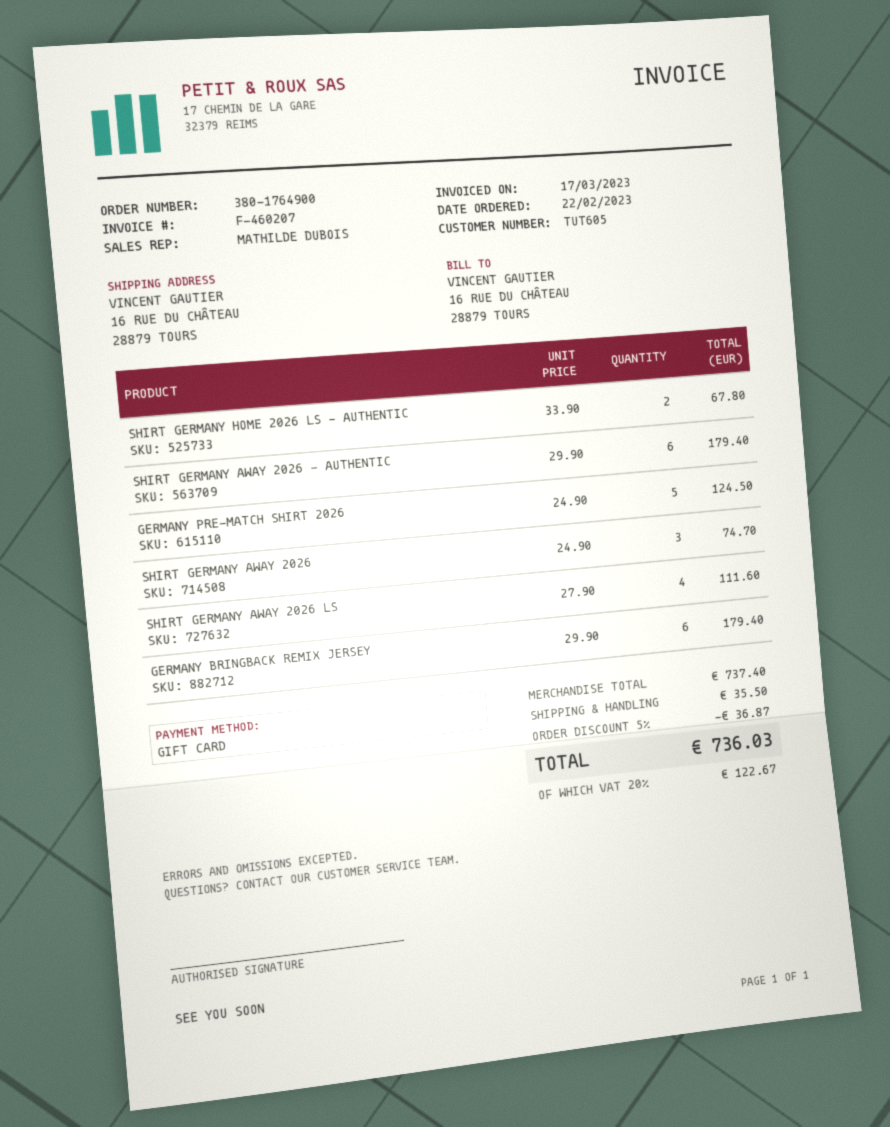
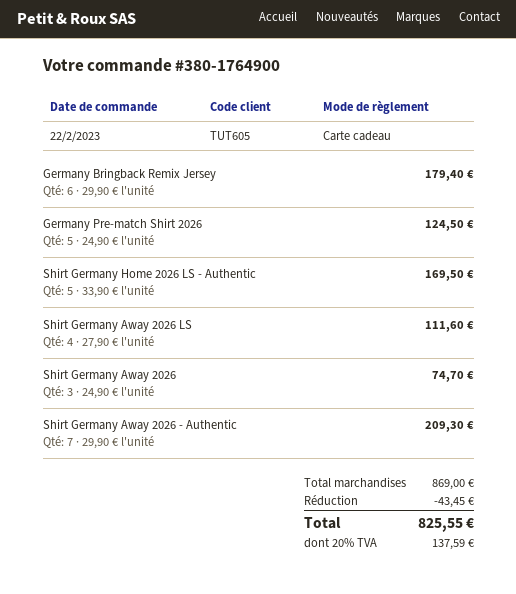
SHIRT GERMANY HOME 2026 LS - AUTHENTIC: 2 x 33.90 = 67.80 -> 5 x 33.90 = 169.50
SHIRT GERMANY AWAY 2026 - AUTHENTIC: 6 x 29.90 = 179.40 -> 7 x 29.90 = 209.30
subtotal: 737.40 -> 869.00
discount: 36.87 -> 43.45
shipping: 35.50 -> none
tax: 20% = 122.67 -> 20% = 137.59
total: 736.03 -> 825.55

